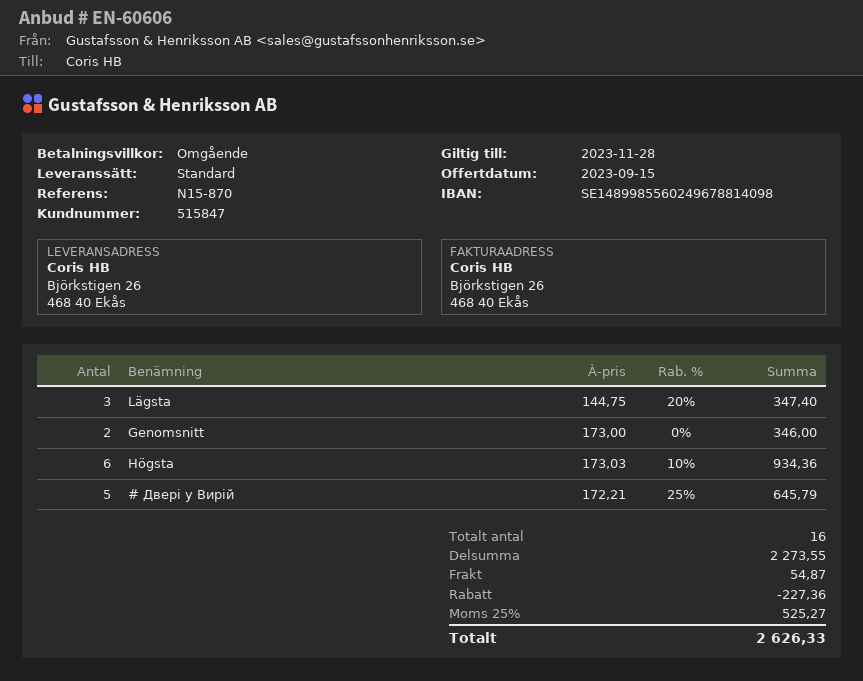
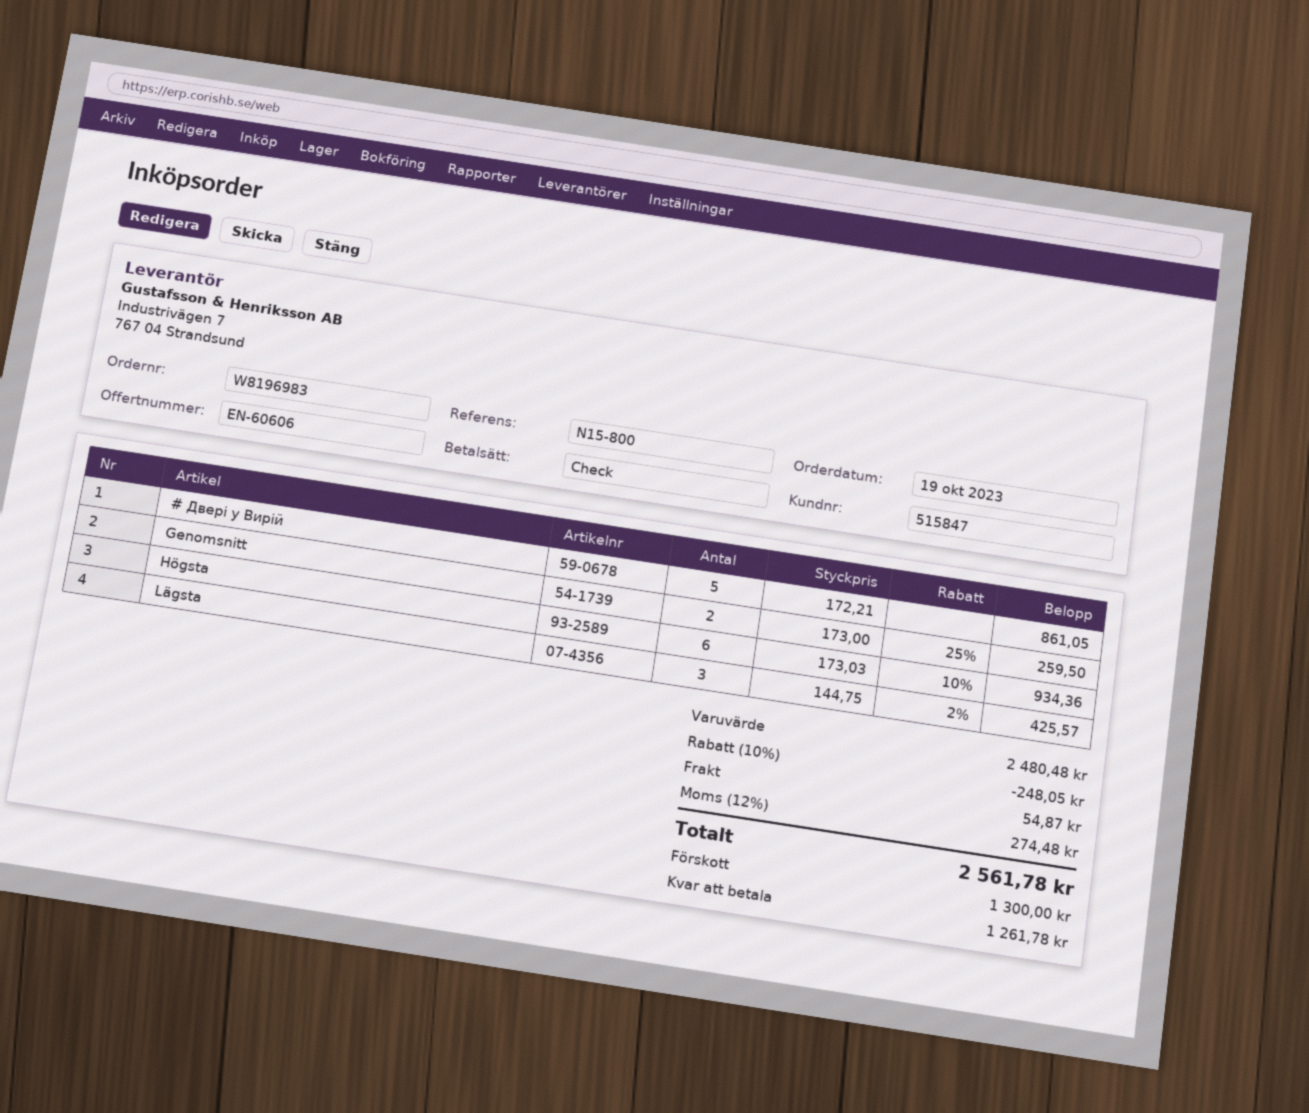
reference: N15-870 -> N15-800
Lägsta: 3 x 144.75 - 20% = 347.40 -> 3 x 144.75 - 2% = 425.57
Genomsnitt: 2 x 173.00 = 346.00 -> 2 x 173.00 - 25% = 259.50
# Двері у Вирій: 5 x 172.21 - 25% = 645.79 -> 5 x 172.21 = 861.05
subtotal: 2273.55 -> 2480.48
discount: 227.36 -> 248.05
tax: 25% = 525.27 -> 12% = 274.48
total: 2626.33 -> 2561.78

